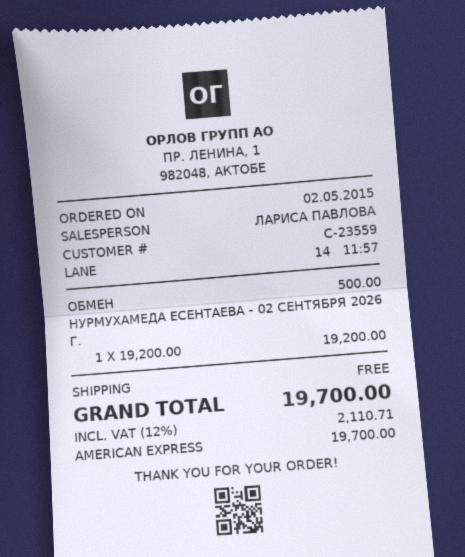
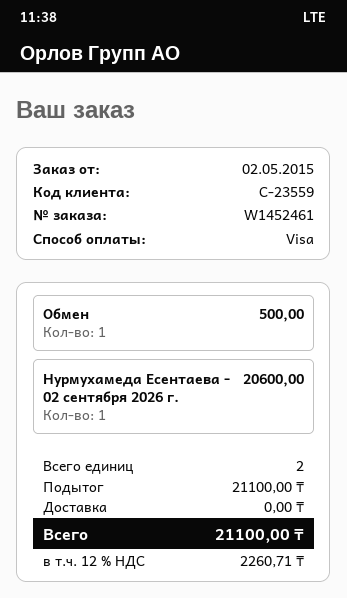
payment method: American Express -> Visa
НУРМУХАМЕДА ЕСЕНТАЕВА - 02 СЕНТЯБРЯ 2026 Г.: 1 for 19200.00 -> 1 for 20600.00
tax: 12% = 2110.71 -> 12% = 2260.71
total: 19700.00 -> 21100.00

